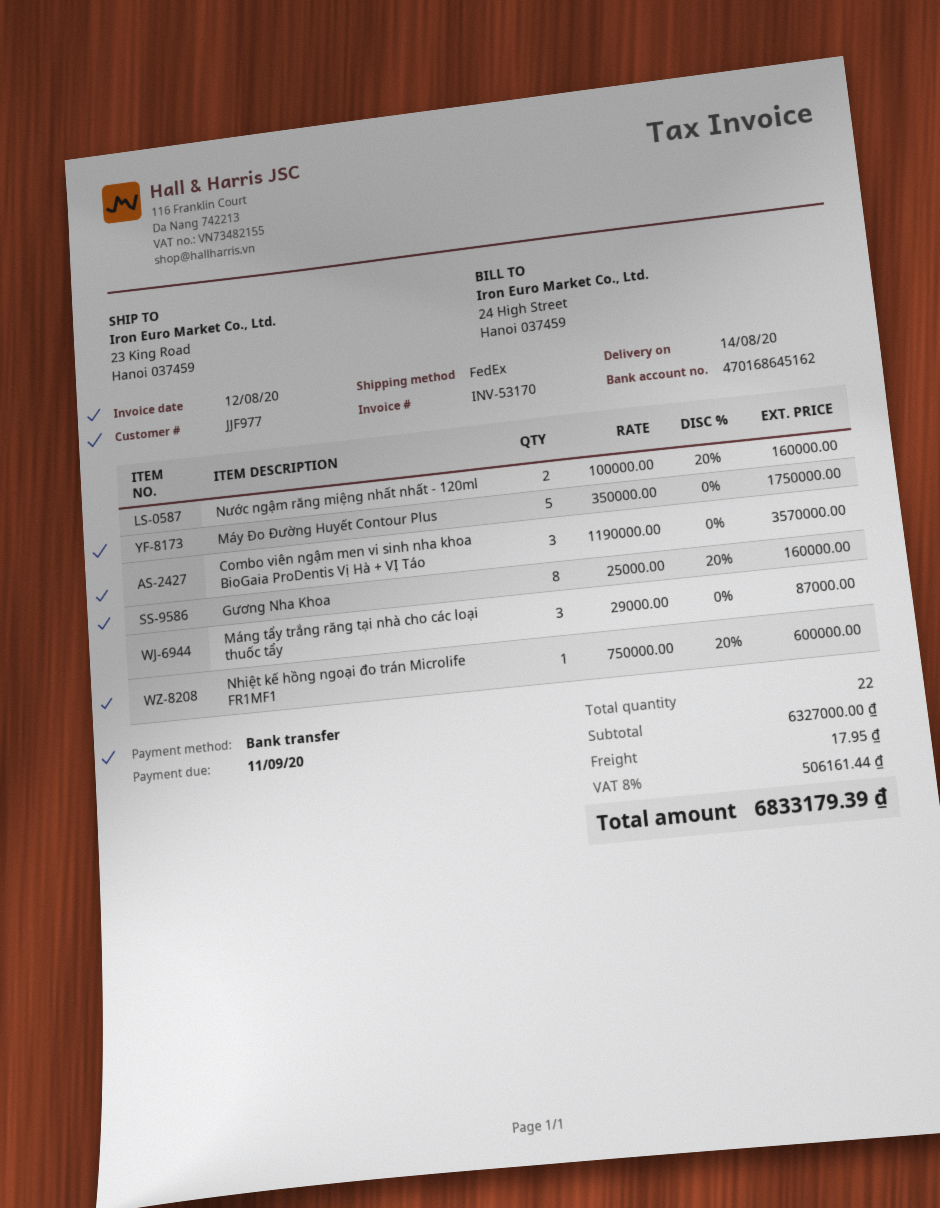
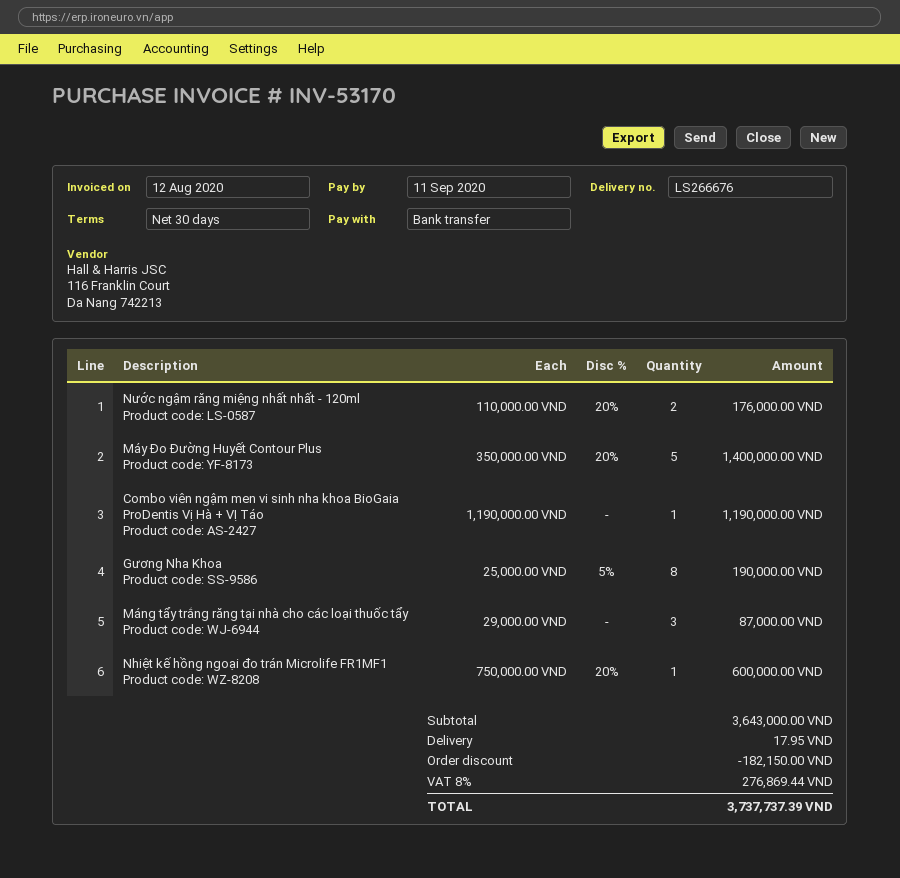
Nước ngậm răng miệng nhất nhất - 120ml: 2 x 100000.00 - 20% = 160000.00 -> 2 x 110000.00 - 20% = 176000.00
Máy Đo Đường Huyết Contour Plus: 5 x 350000.00 = 1750000.00 -> 5 x 350000.00 - 20% = 1400000.00
Combo viên ngậm men vi sinh nha khoa BioGaia ProDentis Vị Hà + VỊ Táo: 3 x 1190000.00 = 3570000.00 -> 1 x 1190000.00 = 1190000.00
Gương Nha Khoa: 8 x 25000.00 - 20% = 160000.00 -> 8 x 25000.00 - 5% = 190000.00
subtotal: 6327000.00 -> 3643000.00
discount: none -> 182150.00
tax: 8% = 506161.44 -> 8% = 276869.44
total: 6833179.39 -> 3737737.39

